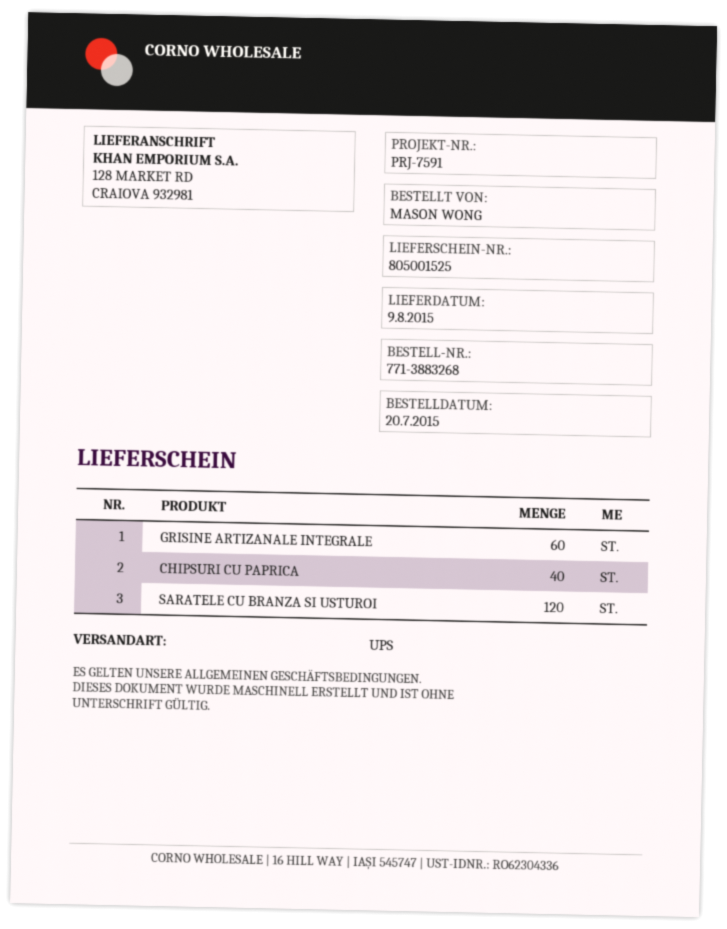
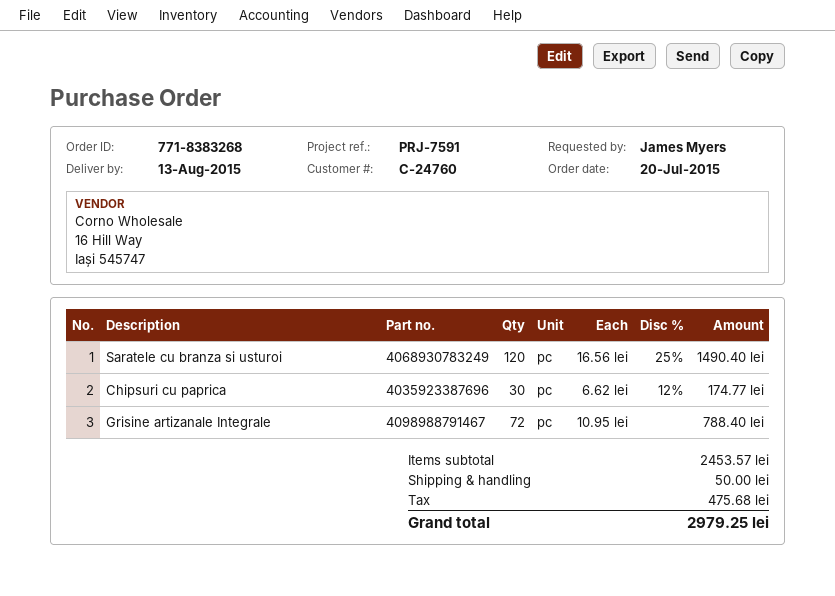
order number: 771-3883268 -> 771-8383268
delivery date: 2015-08-09 -> 2015-08-13
ordered by: MASON WONG -> James Myers
GRISINE ARTIZANALE INTEGRALE: 60 -> 72
CHIPSURI CU PAPRICA: 40 -> 30

